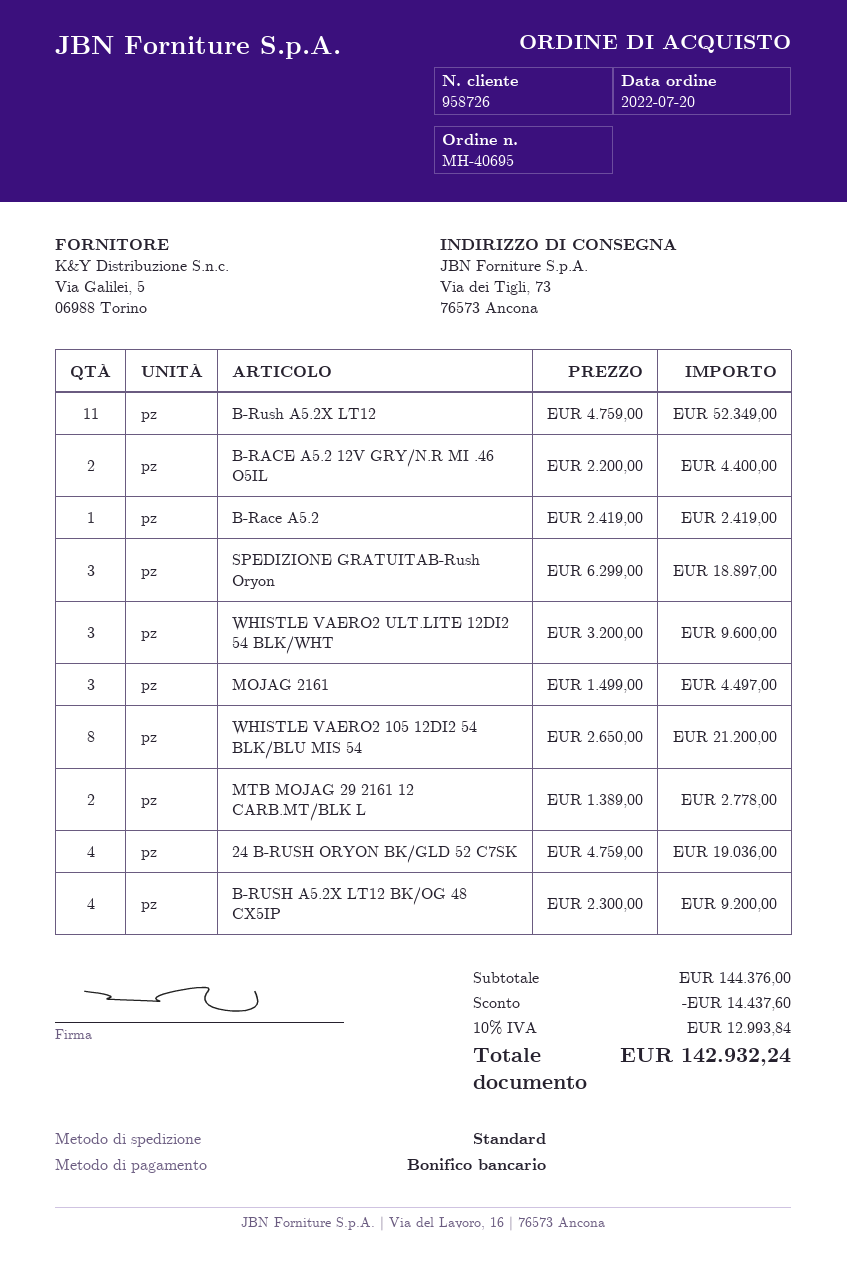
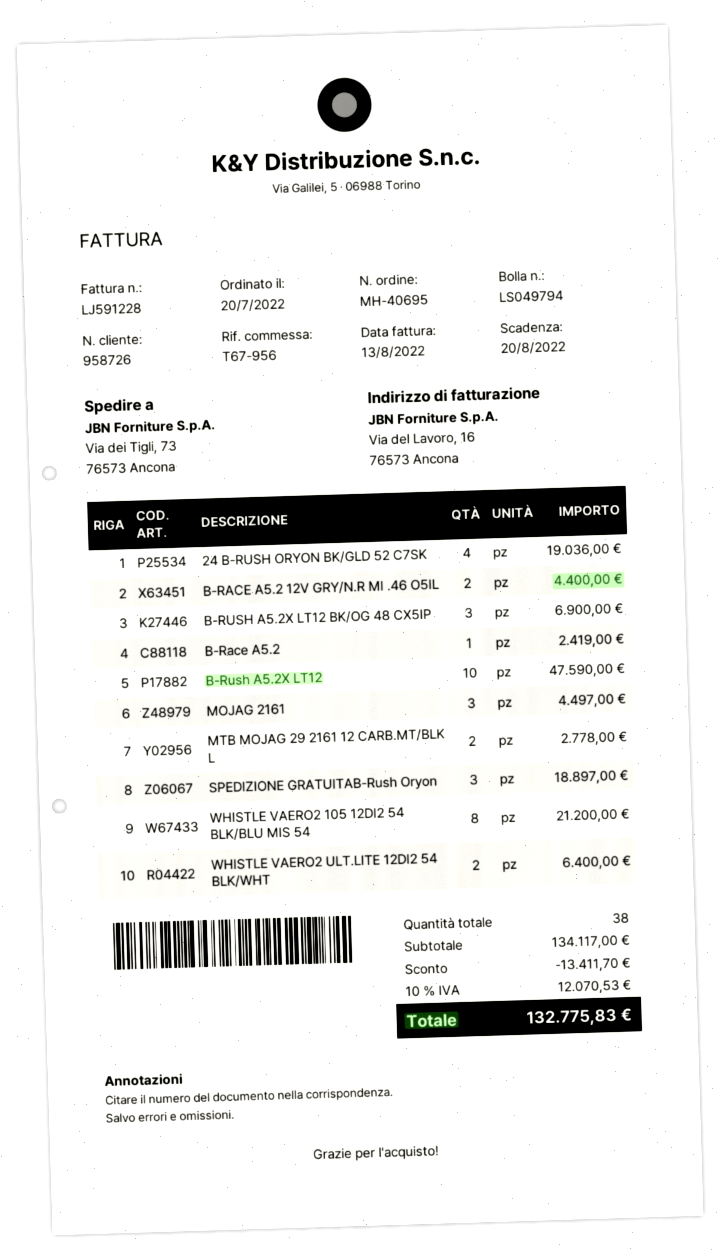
B-Rush A5.2X LT12: 11 for 52349.00 -> 10 for 47590.00
WHISTLE VAERO2 ULT.LITE 12DI2 54 BLK/WHT: 3 for 9600.00 -> 2 for 6400.00
B-RUSH A5.2X LT12 BK/OG 48 CX5IP: 4 for 9200.00 -> 3 for 6900.00
subtotal: 144376.00 -> 134117.00
discount: 14437.60 -> 13411.70
tax: 10% = 12993.84 -> 10% = 12070.53
total: 142932.24 -> 132775.83

